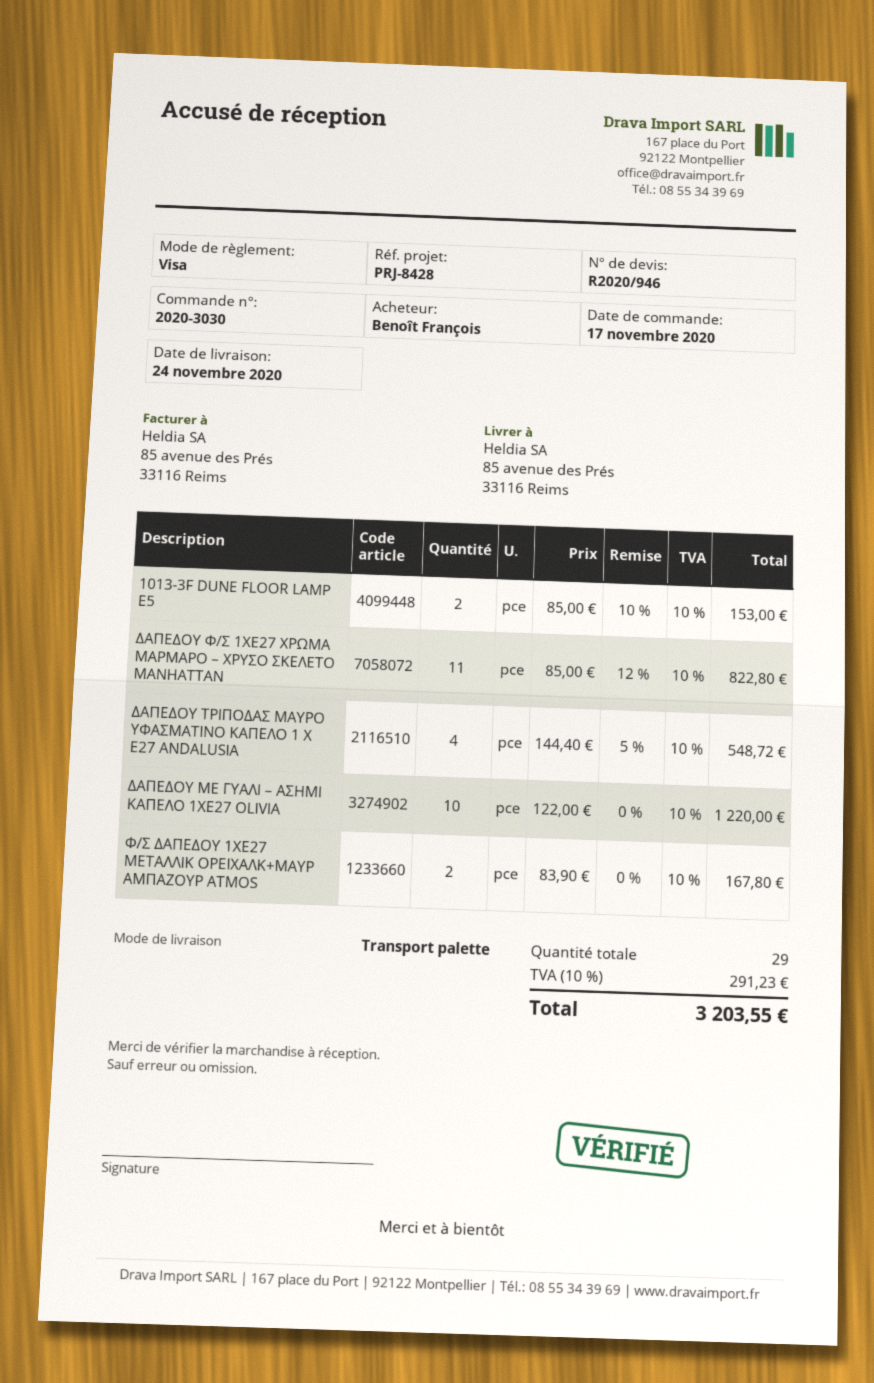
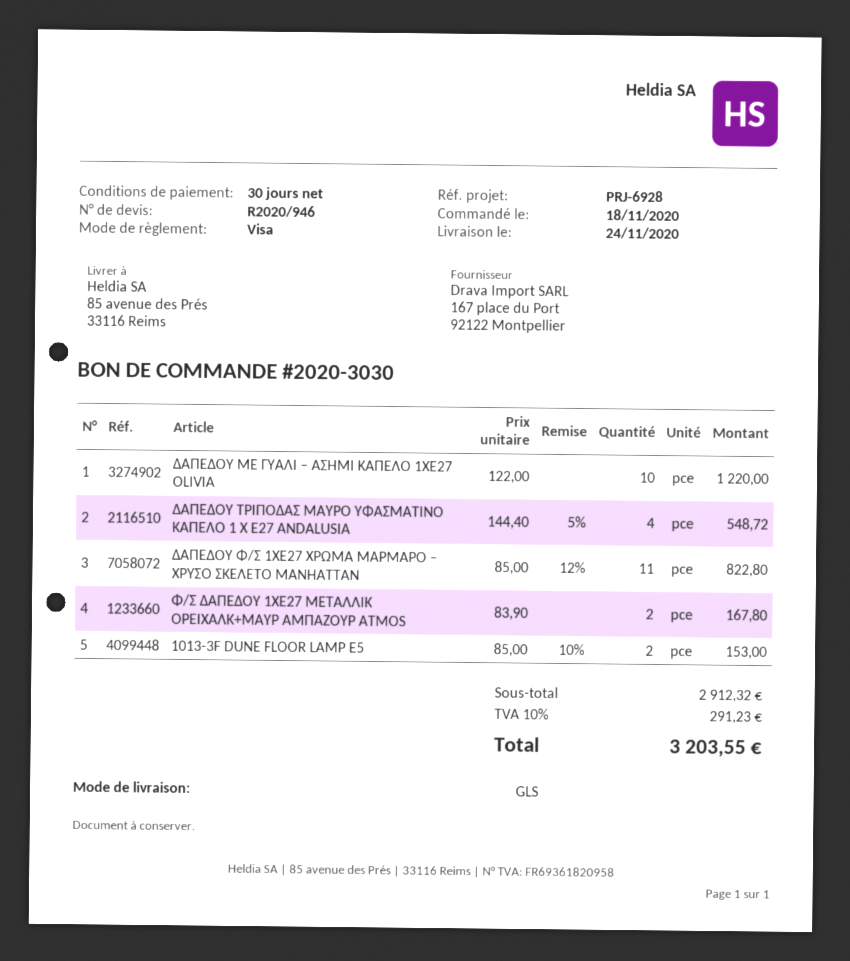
order date: 2020-11-17 -> 2020-11-18
reference: PRJ-8428 -> PRJ-6928
shipping method: pallet freight -> GLS

